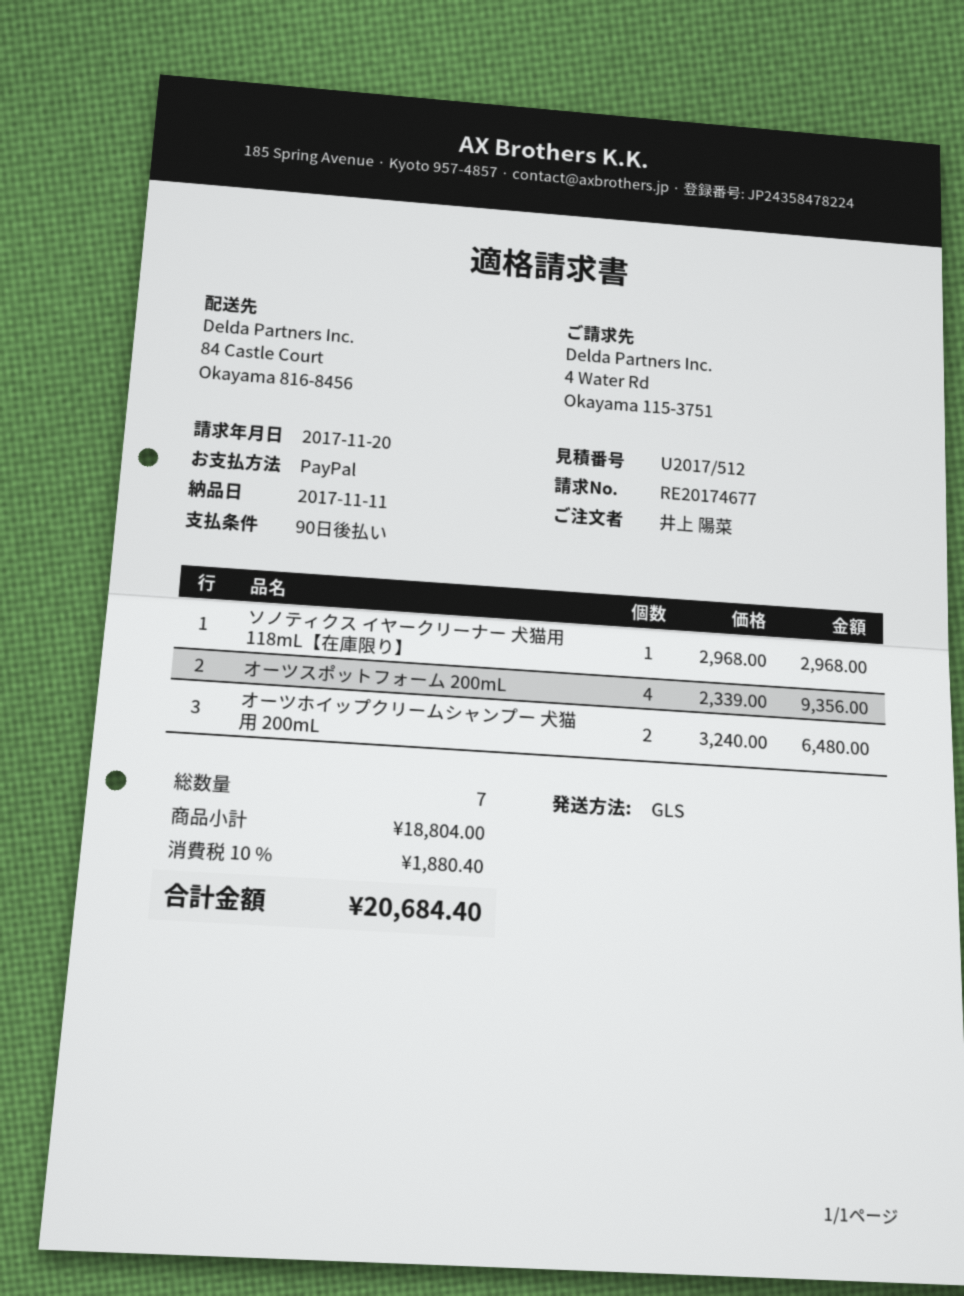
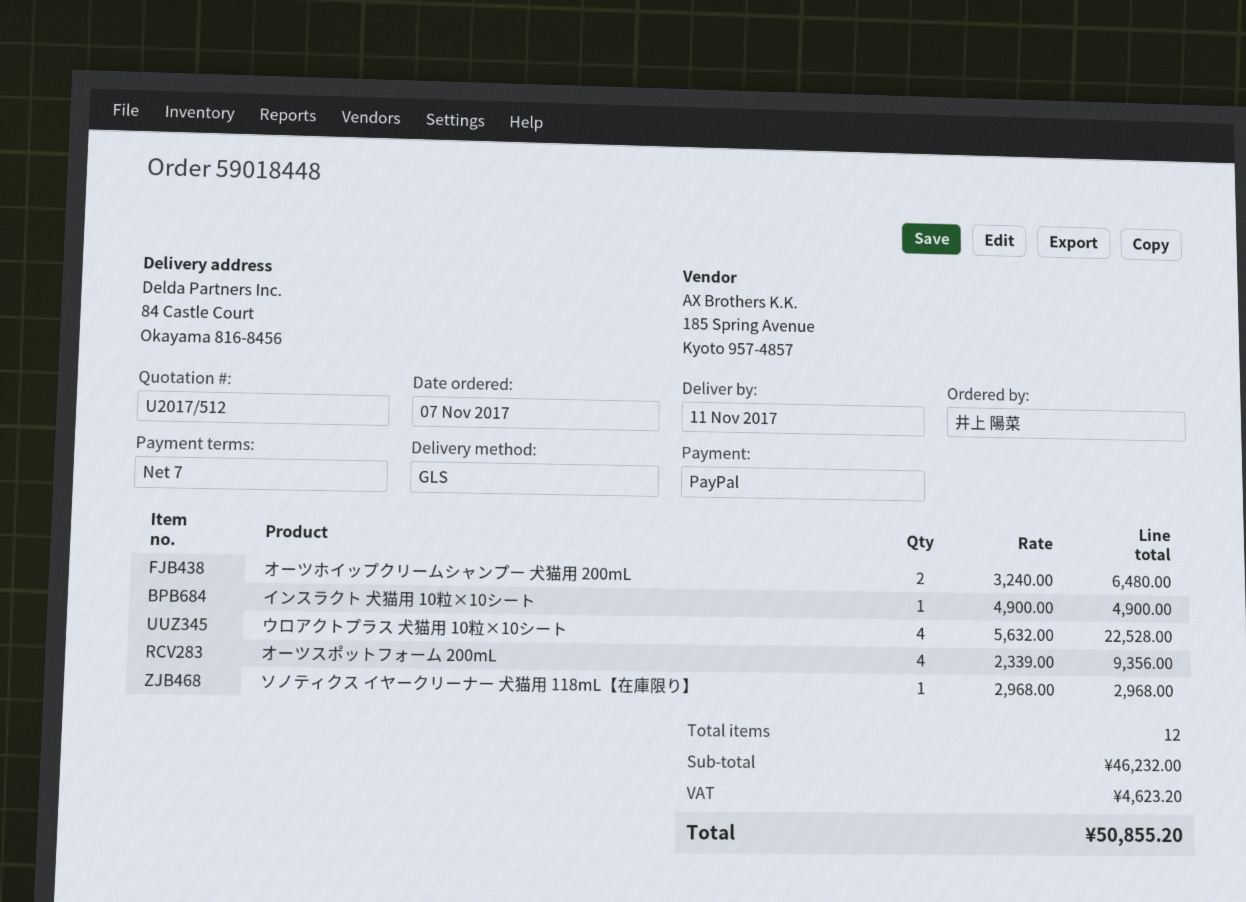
payment terms: 90 days -> 7 days
インスラクト 犬猫用 10粒×10シート: none -> 1 x 4900.00 = 4900.00
ウロアクトプラス 犬猫用 10粒×10シート: none -> 4 x 5632.00 = 22528.00
total quantity: 7 -> 12
subtotal: 18804.00 -> 46232.00
tax: 1880.40 -> 4623.20
total: 20684.40 -> 50855.20

